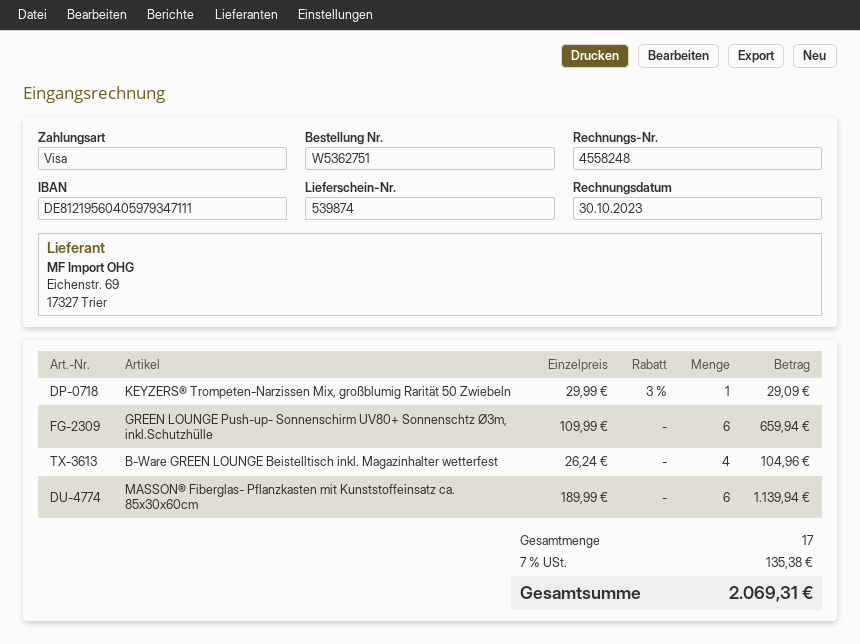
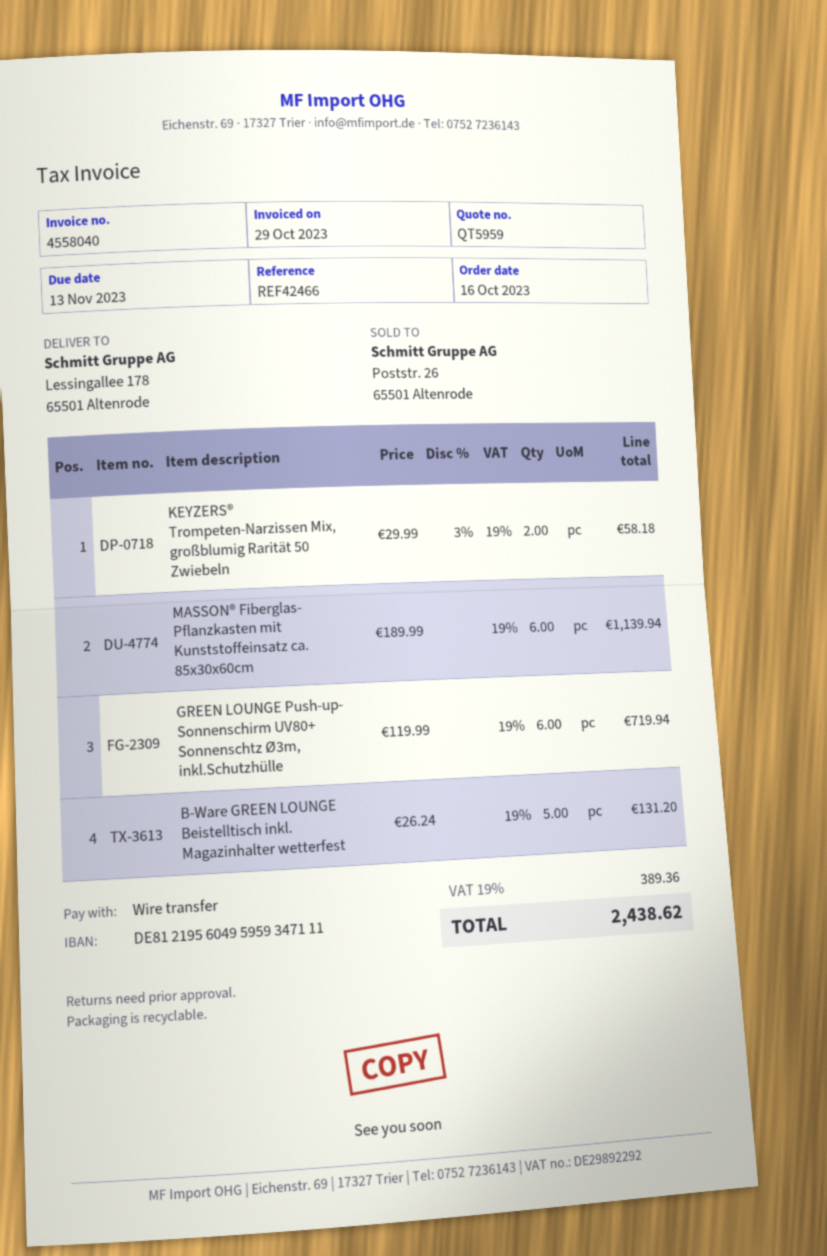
invoice number: 4558248 -> 4558040
invoice date: 2023-10-30 -> 2023-10-29
payment method: Visa -> bank transfer
bank account: DE81219560405979347111 -> DE81219560495959347111
KEYZERS® Trompeten-Narzissen Mix, großblumig Rarität 50 Zwiebeln: 1 x 29.99 - 3% = 29.09 -> 2 x 29.99 - 3% = 58.18
GREEN LOUNGE Push-up- Sonnenschirm UV80+ Sonnenschtz Ø3m, inkl.Schutzhülle: 6 x 109.99 = 659.94 -> 6 x 119.99 = 719.94
B-Ware GREEN LOUNGE Beistelltisch inkl. Magazinhalter wetterfest: 4 x 26.24 = 104.96 -> 5 x 26.24 = 131.20
tax: 7% = 135.38 -> 19% = 389.36
total: 2069.31 -> 2438.62

